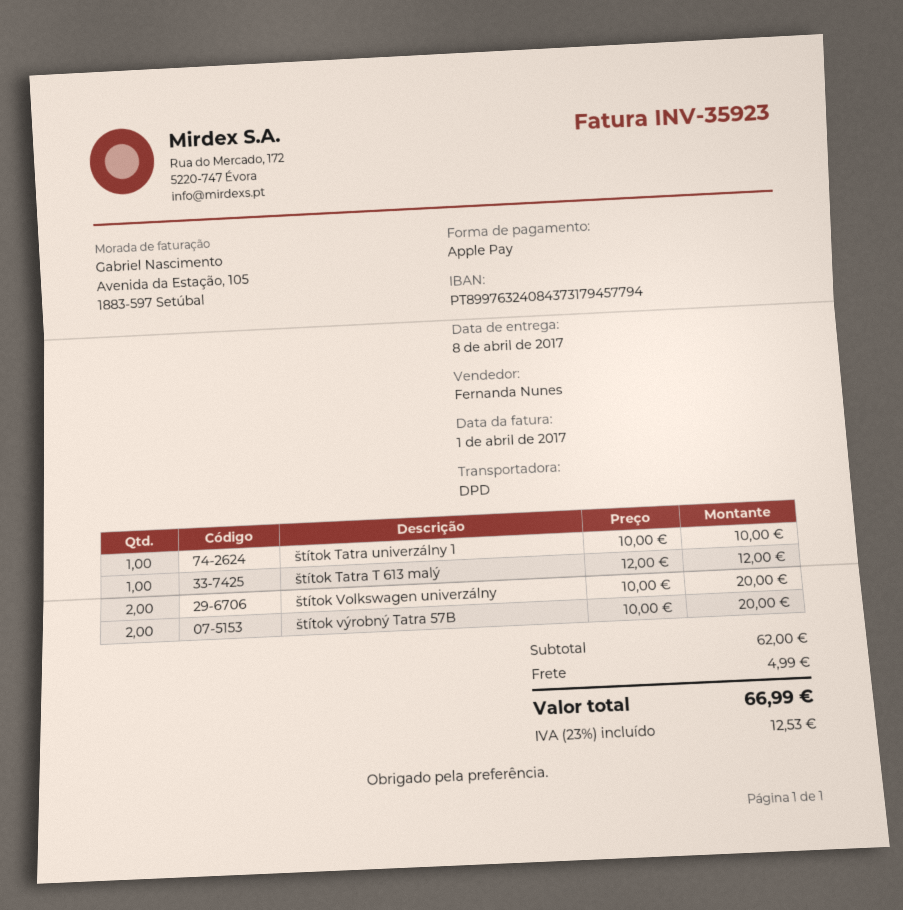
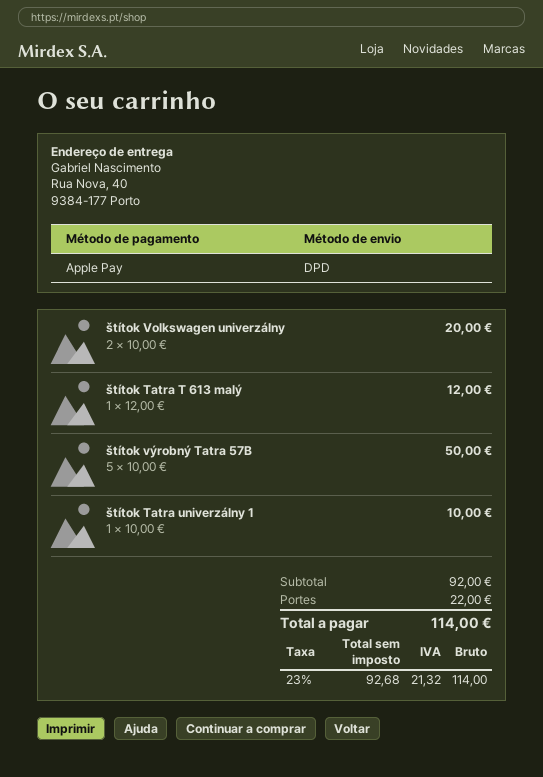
štítok výrobný Tatra 57B: 2 x 10.00 = 20.00 -> 5 x 10.00 = 50.00
subtotal: 62.00 -> 92.00
shipping: 4.99 -> 22.00
tax: 23% = 12.53 -> 23% = 21.32
total: 66.99 -> 114.00

